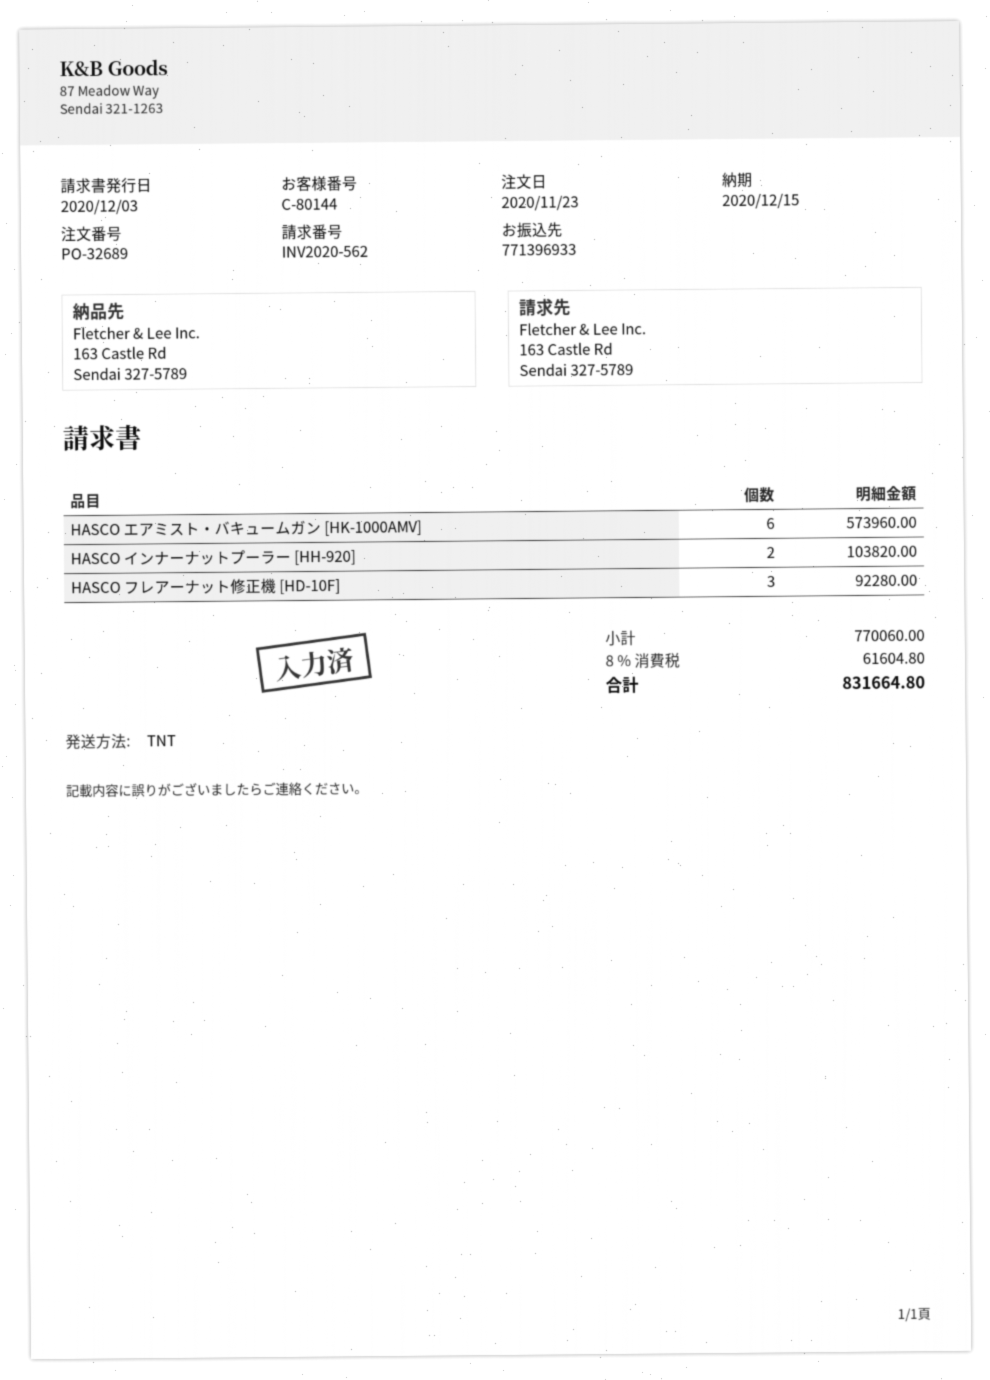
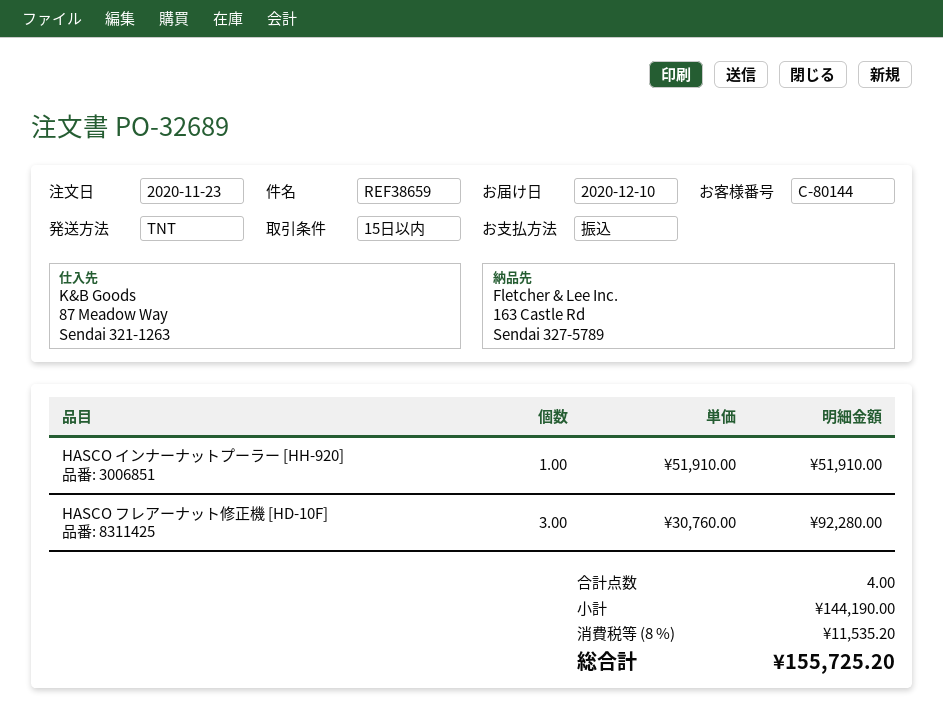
delivery date: 2020-12-15 -> 2020-12-10
HASCO エアミスト・バキュームガン [HK-1000AMV]: 6 for 573960.00 -> none
HASCO インナーナットプーラー [HH-920]: 2 for 103820.00 -> 1 for 51910.00
subtotal: 770060.00 -> 144190.00
tax: 8% = 61604.80 -> 8% = 11535.20
total: 831664.80 -> 155725.20

